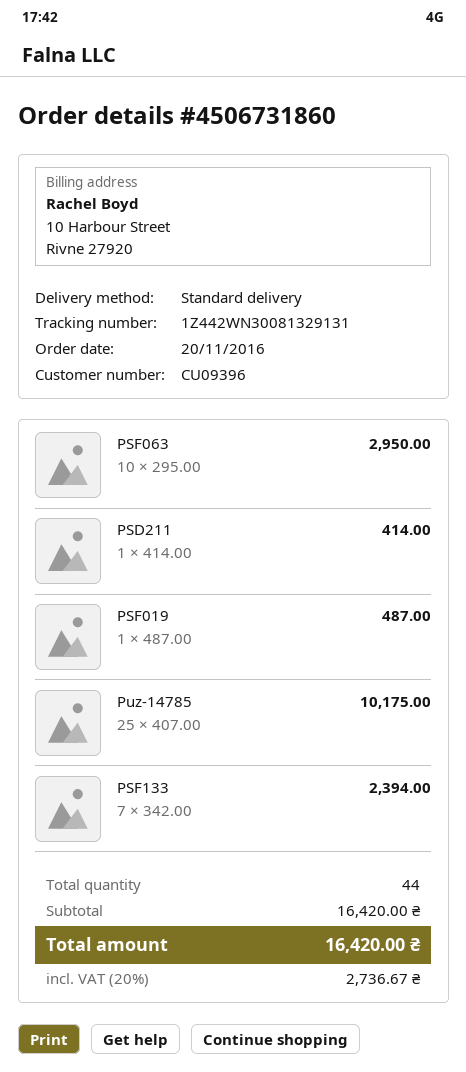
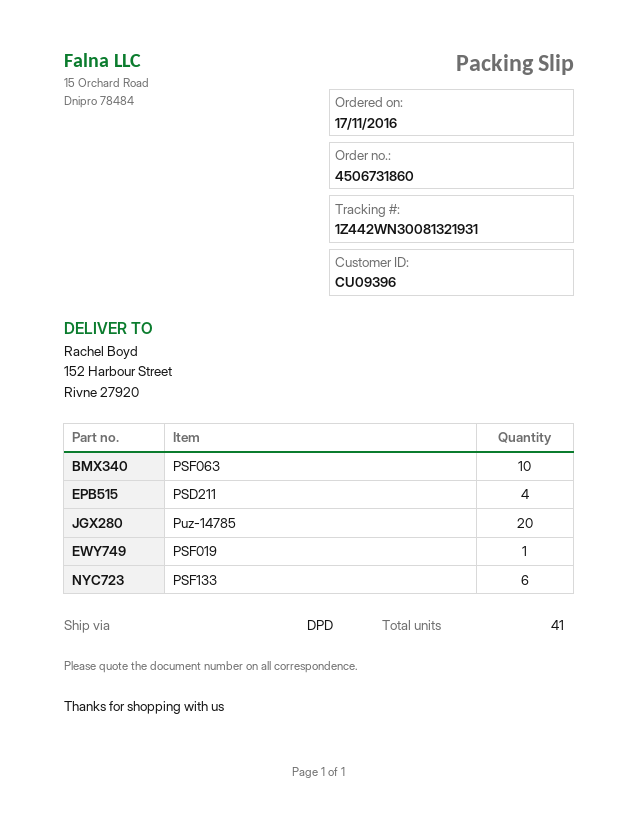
order date: 2016-11-20 -> 2016-11-17
shipping method: standard -> DPD
tracking number: 1Z442WN30081329131 -> 1Z442WN30081321931
PSD211: 1 -> 4
Puz-14785: 25 -> 20
PSF133: 7 -> 6
total quantity: 44 -> 41

